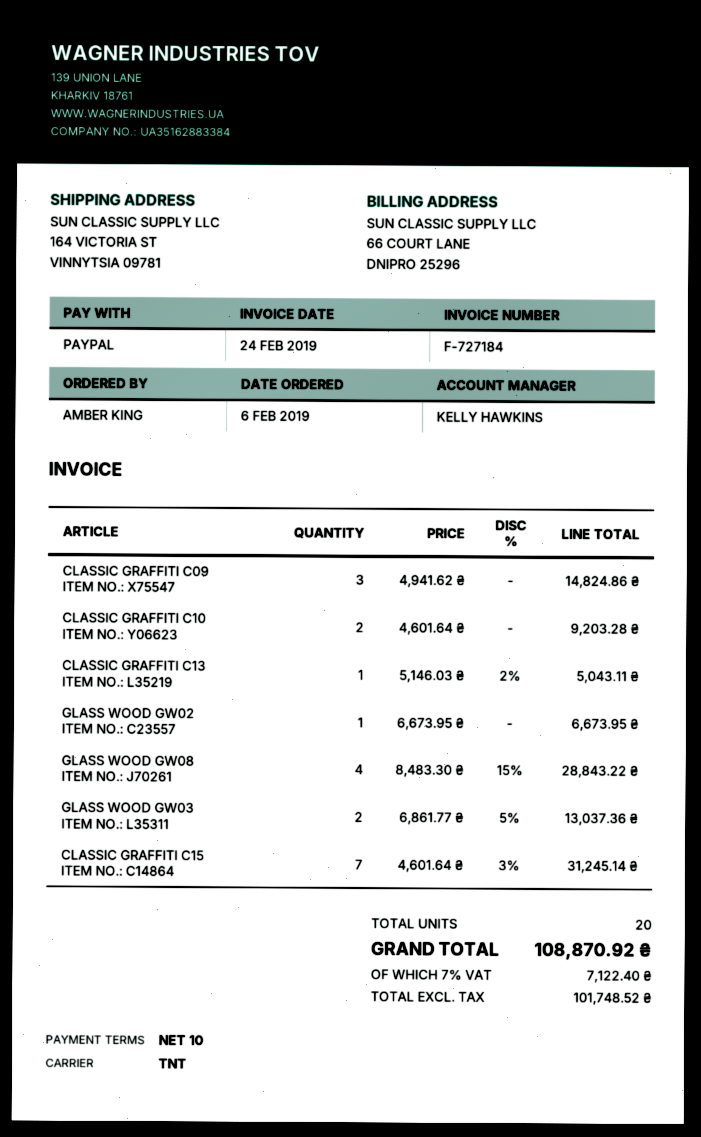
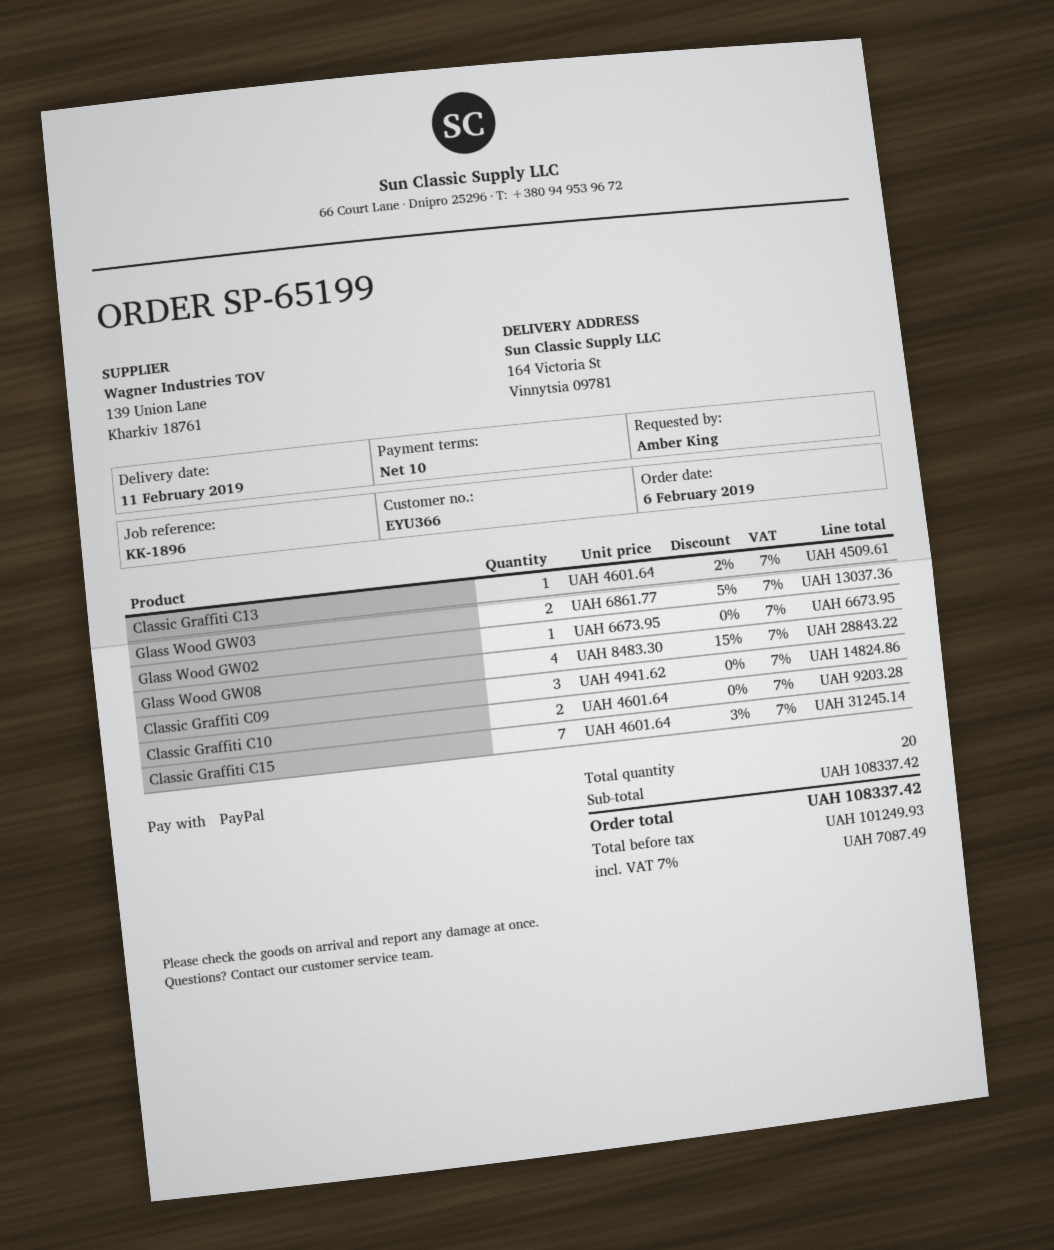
CLASSIC GRAFFITI C13: 1 x 5146.03 - 2% = 5043.11 -> 1 x 4601.64 - 2% = 4509.61
net: 101748.52 -> 101249.93
tax: 7% = 7122.40 -> 7% = 7087.49
total: 108870.92 -> 108337.42

